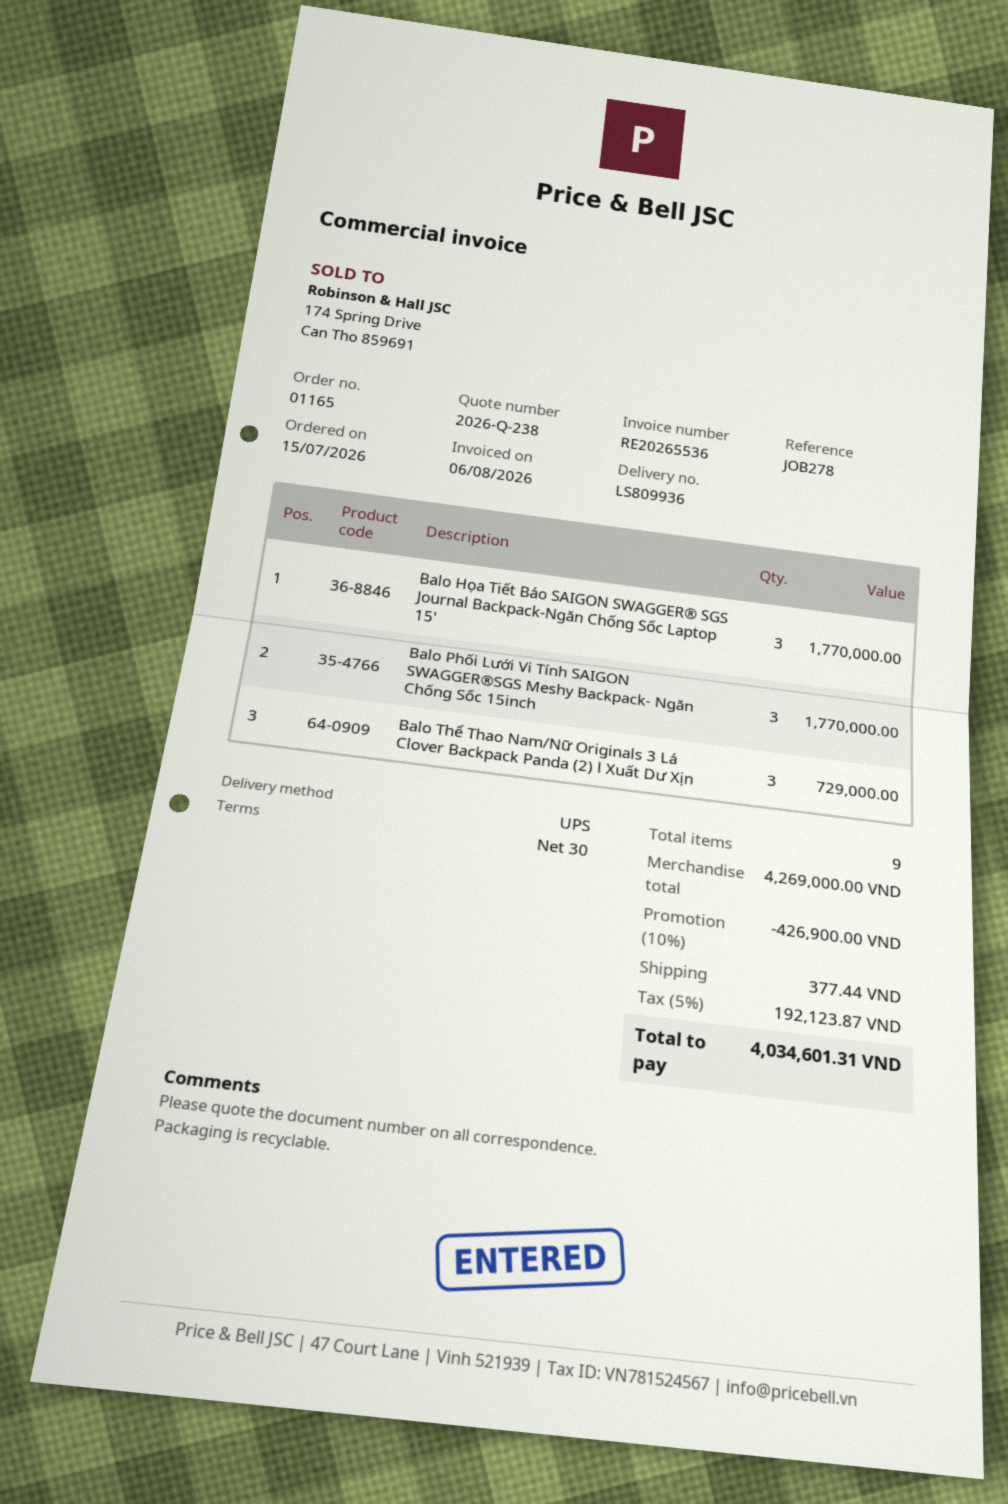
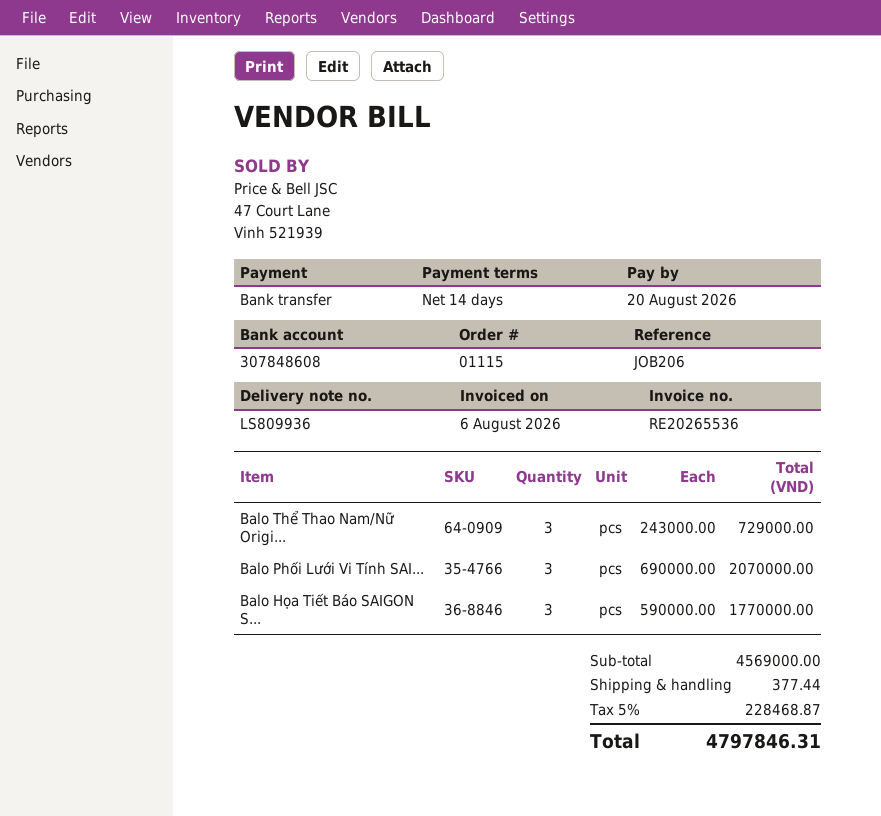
order number: 01165 -> 01115
payment terms: 30 days -> 14 days
reference: JOB278 -> JOB206
Balo Phối Lưới Vi Tính SAIGON SWAGGER®SGS Meshy Backpack- Ngăn Chống Sốc 15inch: 3 for 1770000.00 -> 3 for 2070000.00
subtotal: 4269000.00 -> 4569000.00
discount: 10% = 426900.00 -> none
tax: 5% = 192123.87 -> 5% = 228468.87
total: 4034601.31 -> 4797846.31

